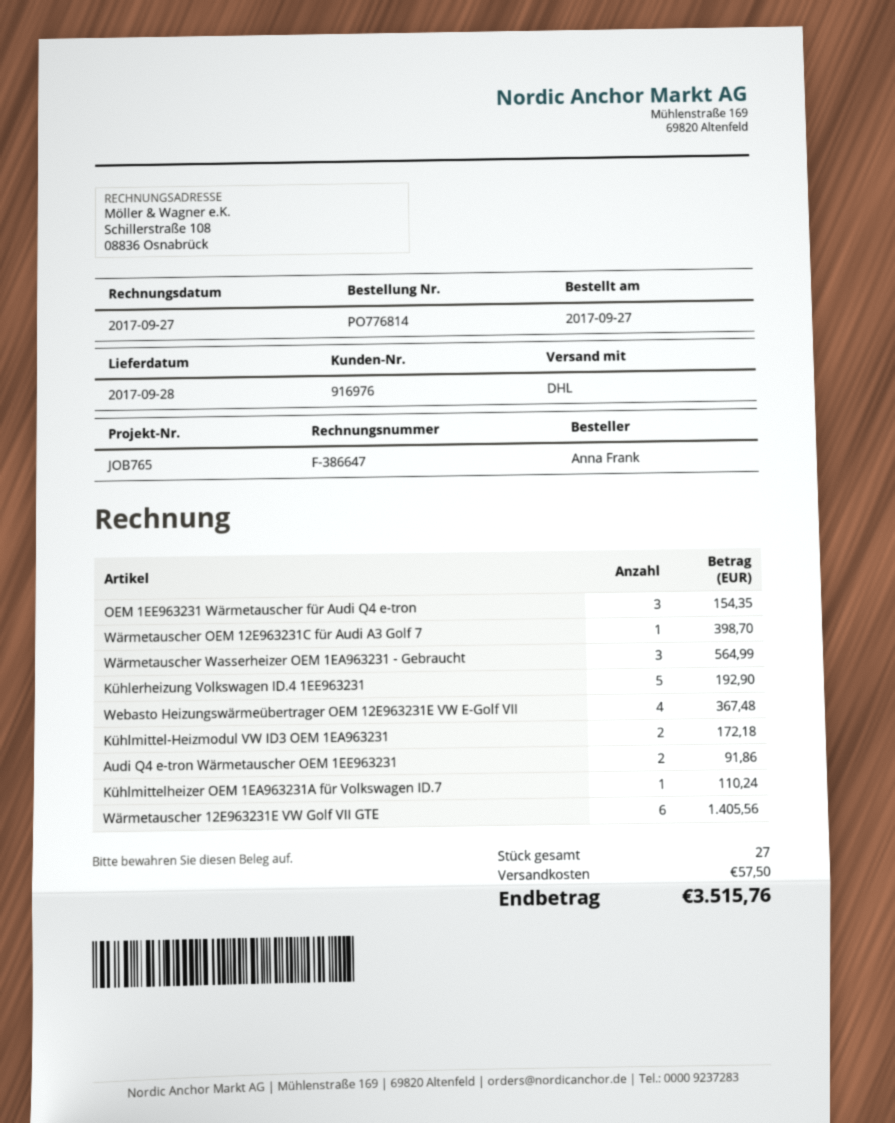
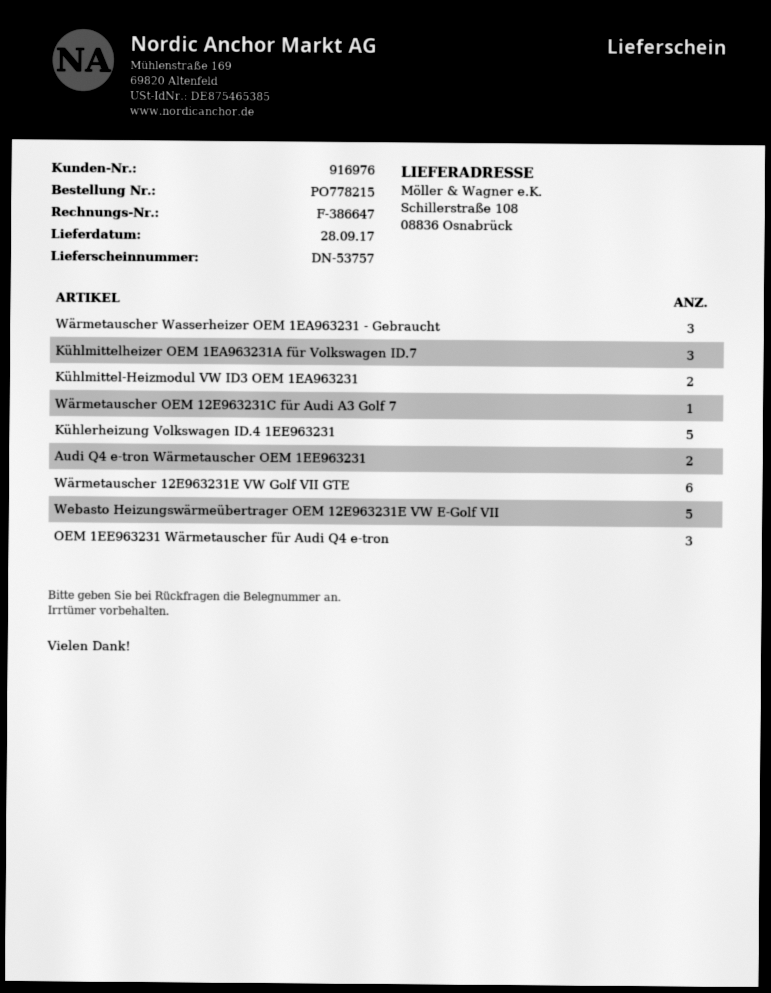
order number: PO776814 -> PO778215
Webasto Heizungswärmeübertrager OEM 12E963231E VW E-Golf VII: 4 -> 5
Kühlmittelheizer OEM 1EA963231A für Volkswagen ID.7: 1 -> 3

